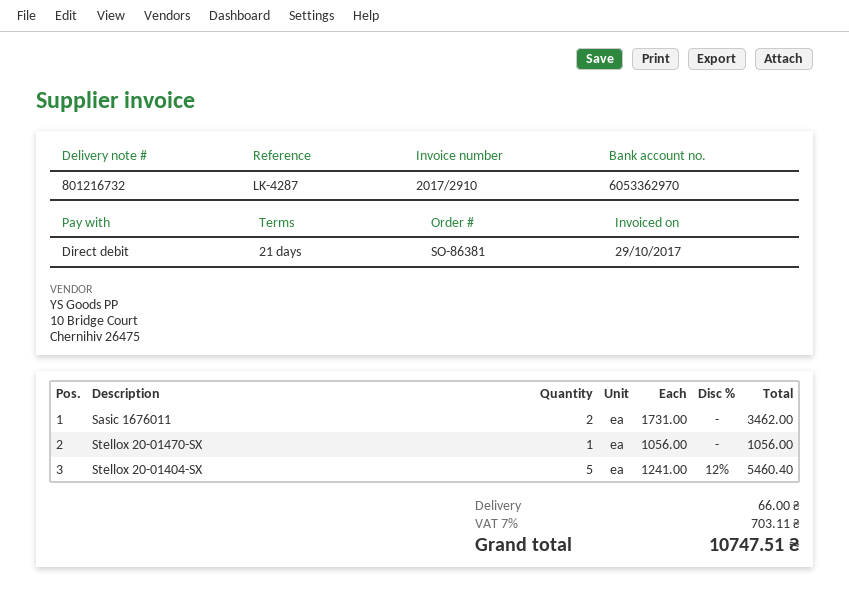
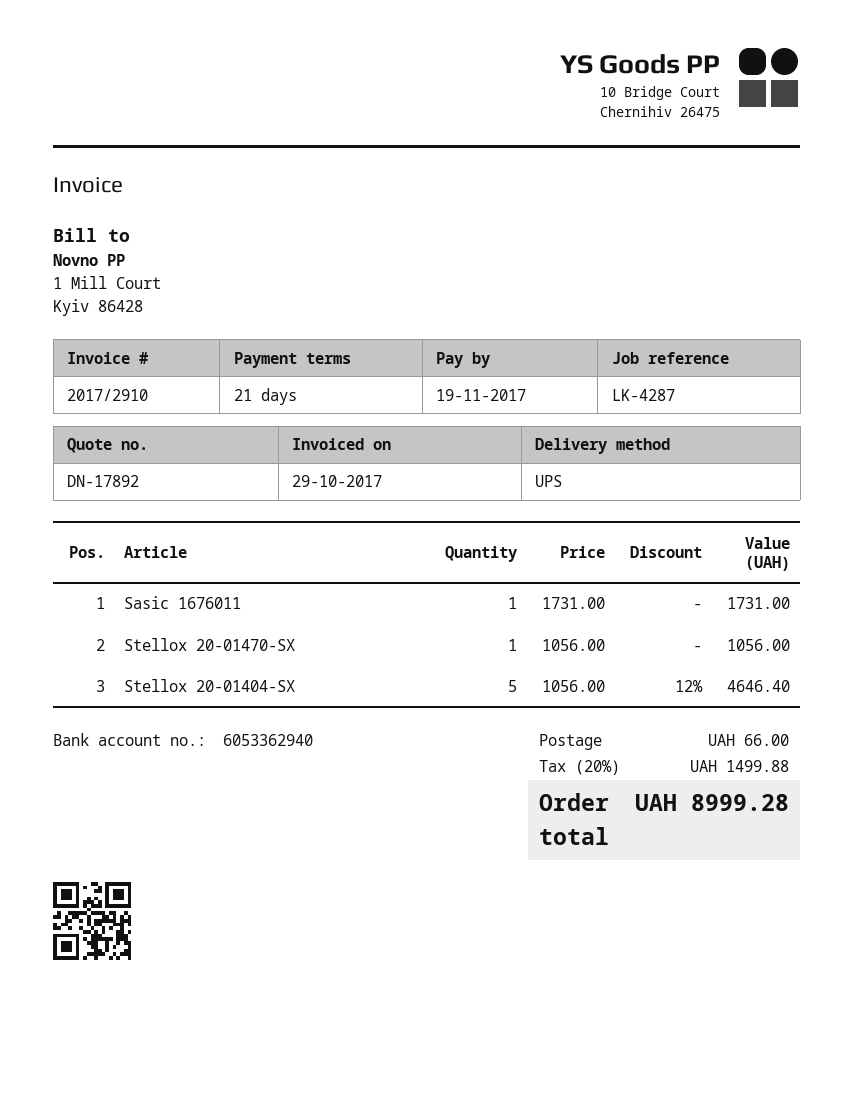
bank account: 6053362970 -> 6053362940
Sasic 1676011: 2 x 1731.00 = 3462.00 -> 1 x 1731.00 = 1731.00
Stellox 20-01404-SX: 5 x 1241.00 - 12% = 5460.40 -> 5 x 1056.00 - 12% = 4646.40
tax: 7% = 703.11 -> 20% = 1499.88
total: 10747.51 -> 8999.28

